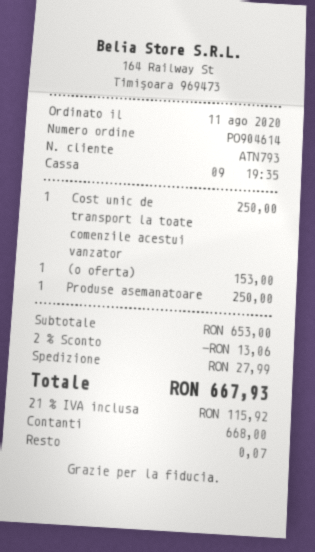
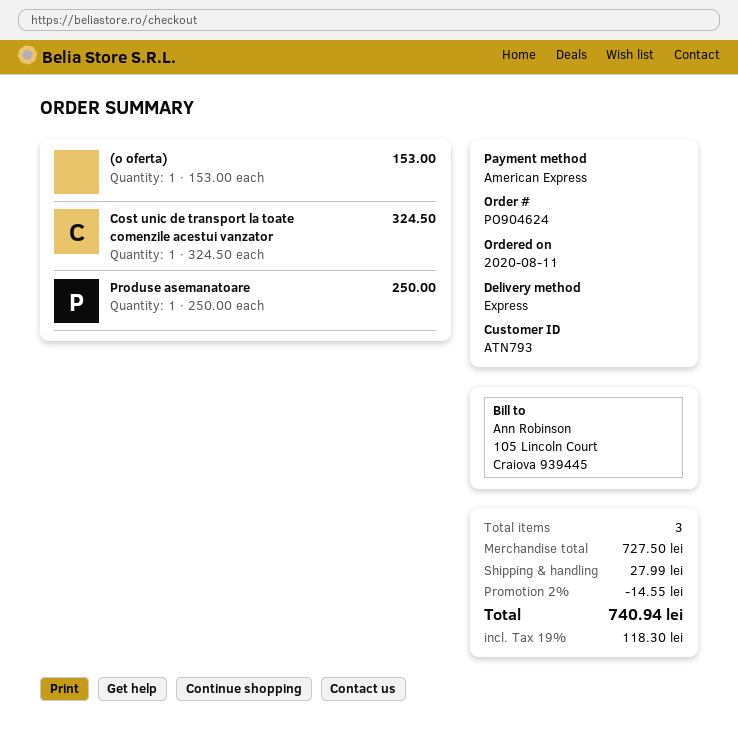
order number: PO904614 -> PO904624
payment method: cash -> American Express
Cost unic de transport la toate comenzile acestui vanzator: 1 x 250.00 = 250.00 -> 1 x 324.50 = 324.50
subtotal: 653.00 -> 727.50
discount: 2% = 13.06 -> 2% = 14.55
tax: 21% = 115.92 -> 19% = 118.30
total: 667.93 -> 740.94

